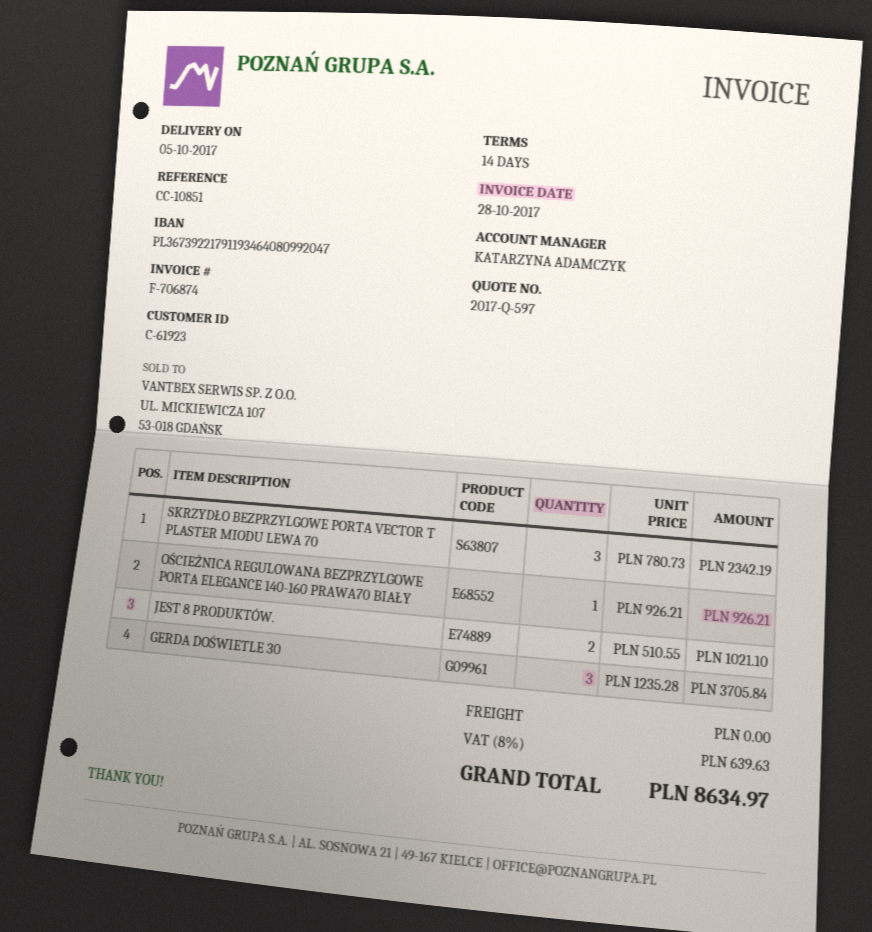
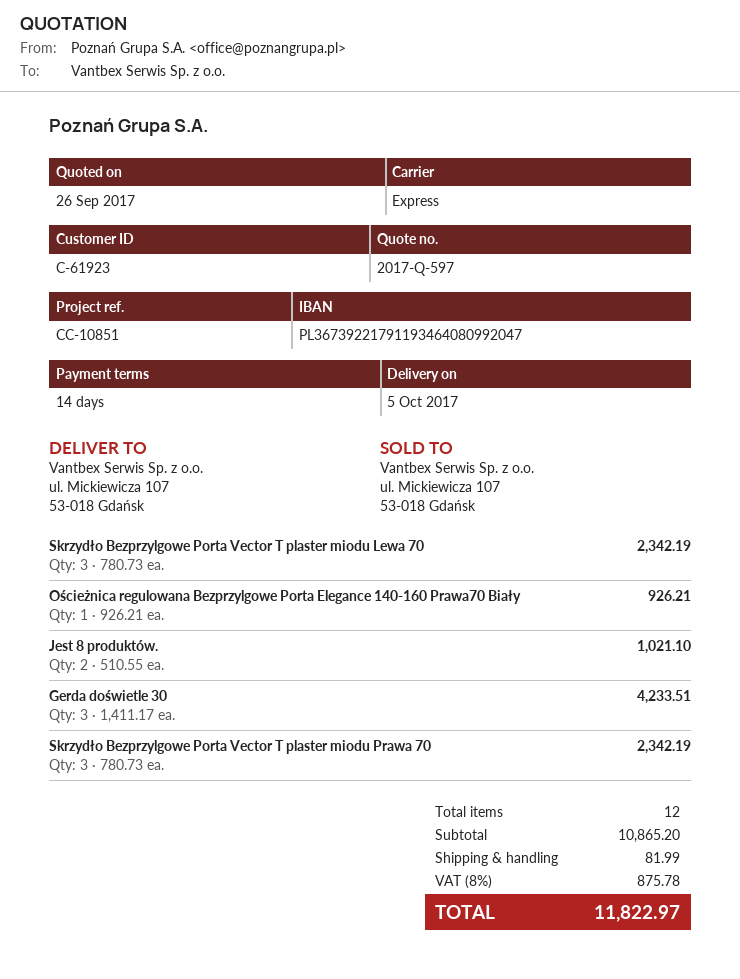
GERDA DOŚWIETLE 30: 3 x 1235.28 = 3705.84 -> 3 x 1411.17 = 4233.51
Skrzydło Bezprzylgowe Porta Vector T plaster miodu Prawa 70: none -> 3 x 780.73 = 2342.19
shipping: 0.00 -> 81.99
tax: 8% = 639.63 -> 8% = 875.78
total: 8634.97 -> 11822.97

